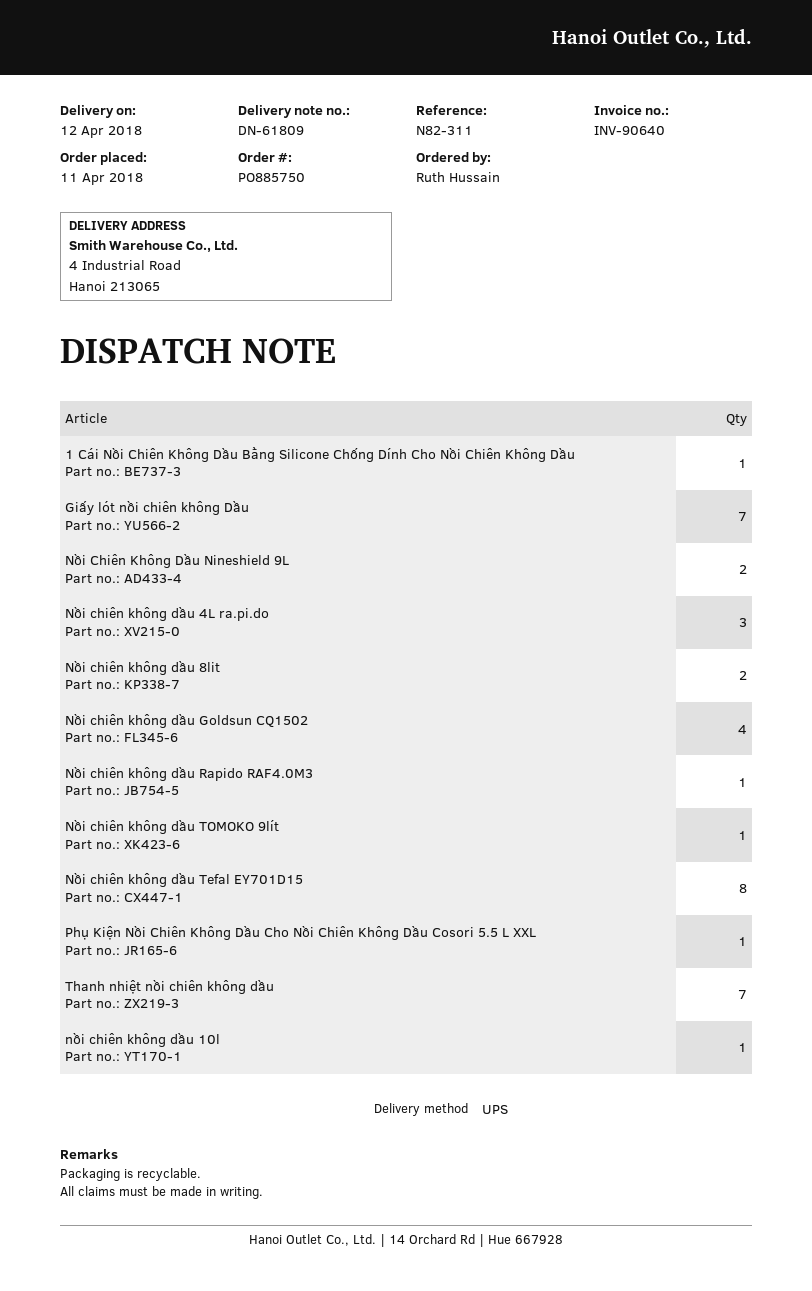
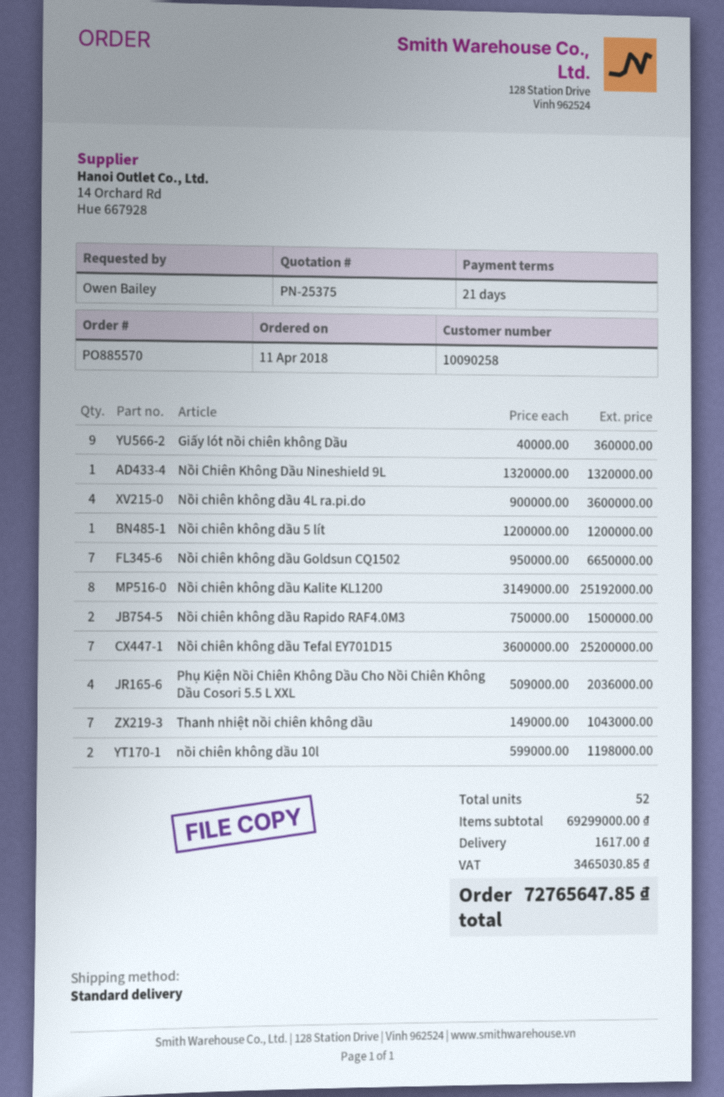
order number: PO885750 -> PO885570
ordered by: Ruth Hussain -> Owen Bailey
shipping method: UPS -> standard
1 Cái Nồi Chiên Không Dầu Bằng Silicone Chống Dính Cho Nồi Chiên Không Dầu: 1 -> none
Giấy lót nồi chiên không Dầu: 7 -> 9
Nồi Chiên Không Dầu Nineshield 9L: 2 -> 1
Nồi chiên không dầu 4L ra.pi.do: 3 -> 4
Nồi chiên không dầu 8lit: 2 -> none
Nồi chiên không dầu Goldsun CQ1502: 4 -> 7
Nồi chiên không dầu Rapido RAF4.0M3: 1 -> 2
Nồi chiên không dầu TOMOKO 9lít: 1 -> none
Nồi chiên không dầu Tefal EY701D15: 8 -> 7
Phụ Kiện Nồi Chiên Không Dầu Cho Nồi Chiên Không Dầu Cosori 5.5 L XXL: 1 -> 4
nồi chiên không dầu 10l: 1 -> 2
Nồi chiên không dầu 5 lít: none -> 1
Nồi chiên không dầu Kalite KL1200: none -> 8

